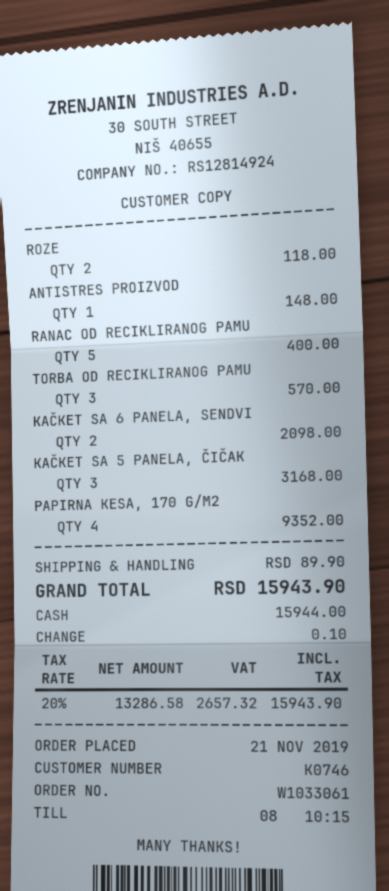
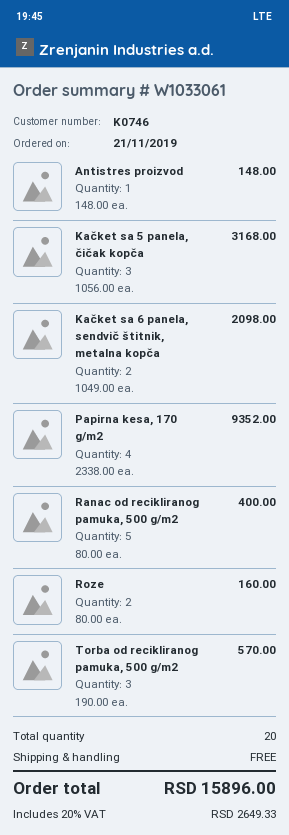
ROZE: 2 for 118.00 -> 2 for 160.00
shipping: 89.90 -> 0.00
tax: 20% = 2657.32 -> 20% = 2649.33
total: 15943.90 -> 15896.00

